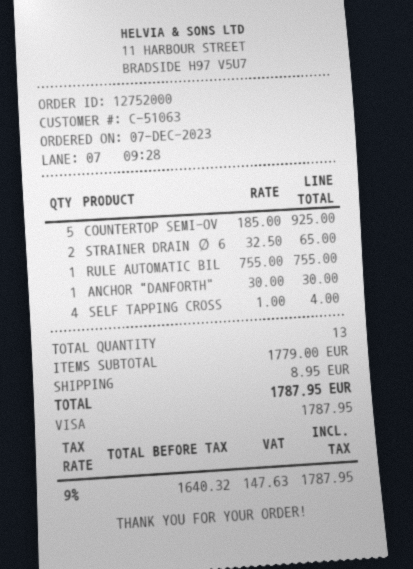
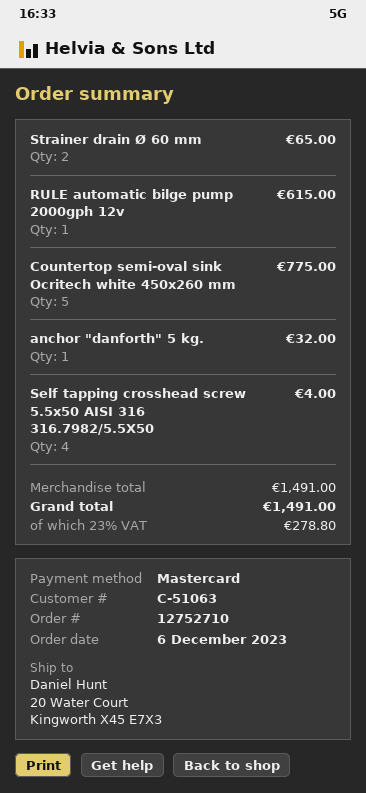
order number: 12752000 -> 12752710
order date: 2023-12-07 -> 2023-12-06
payment method: Visa -> Mastercard
COUNTERTOP SEMI-OV: 5 for 925.00 -> 5 for 775.00
RULE AUTOMATIC BIL: 1 for 755.00 -> 1 for 615.00
ANCHOR "DANFORTH": 1 for 30.00 -> 1 for 32.00
subtotal: 1779.00 -> 1491.00
shipping: 8.95 -> none
tax: 9% = 147.63 -> 23% = 278.80
total: 1787.95 -> 1491.00

